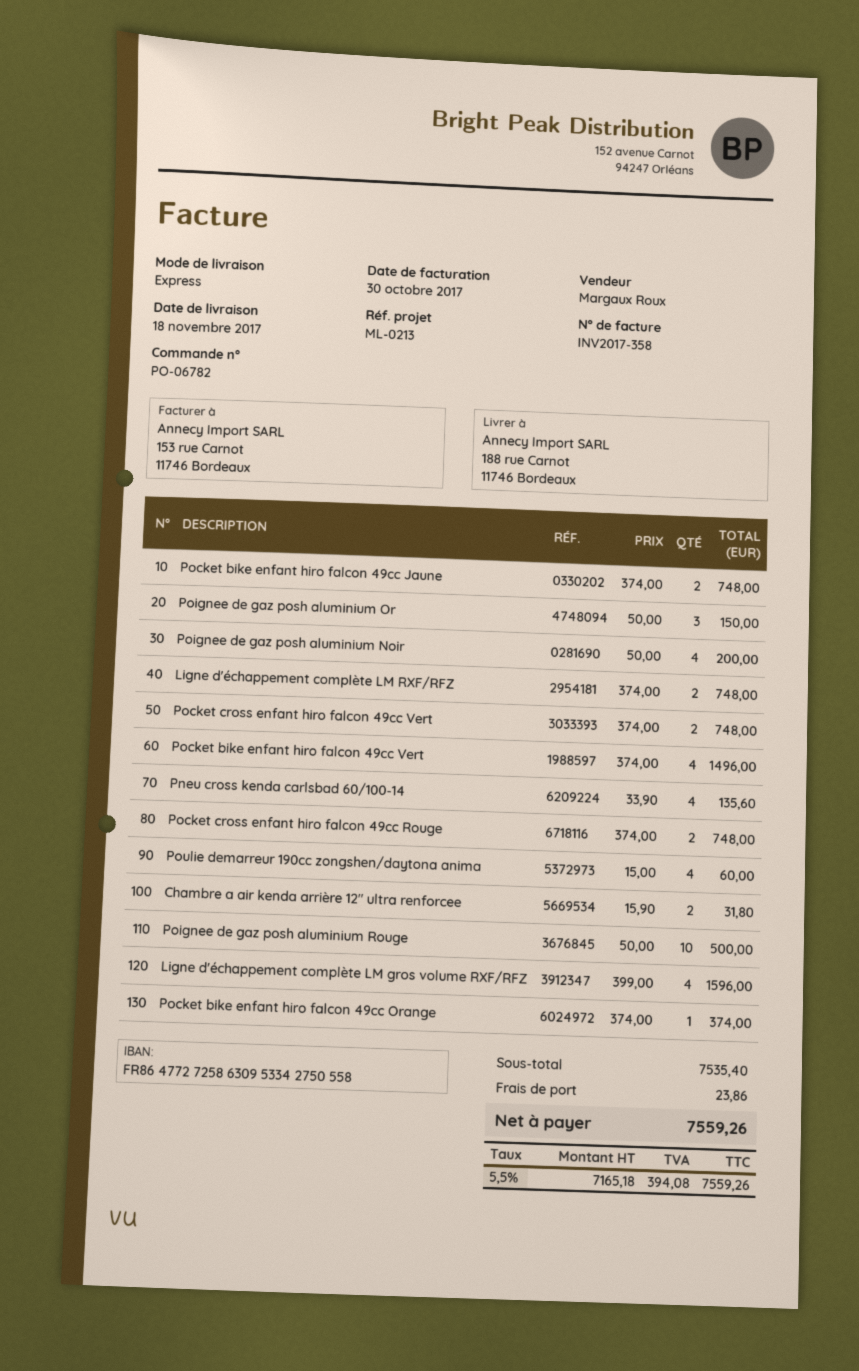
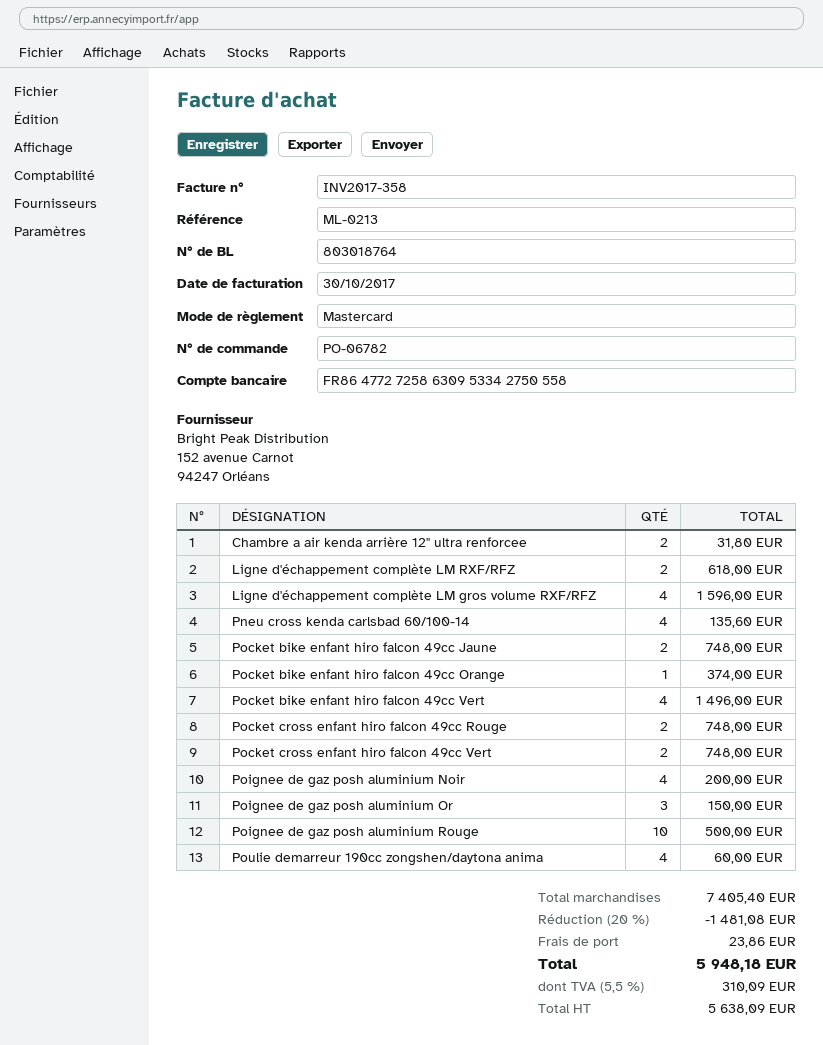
Ligne d'échappement complète LM RXF/RFZ: 2 for 748.00 -> 2 for 618.00
subtotal: 7535.40 -> 7405.40
discount: none -> 20% = 1481.08
net: 7165.18 -> 5638.09
tax: 5.5% = 394.08 -> 5.5% = 310.09
total: 7559.26 -> 5948.18

